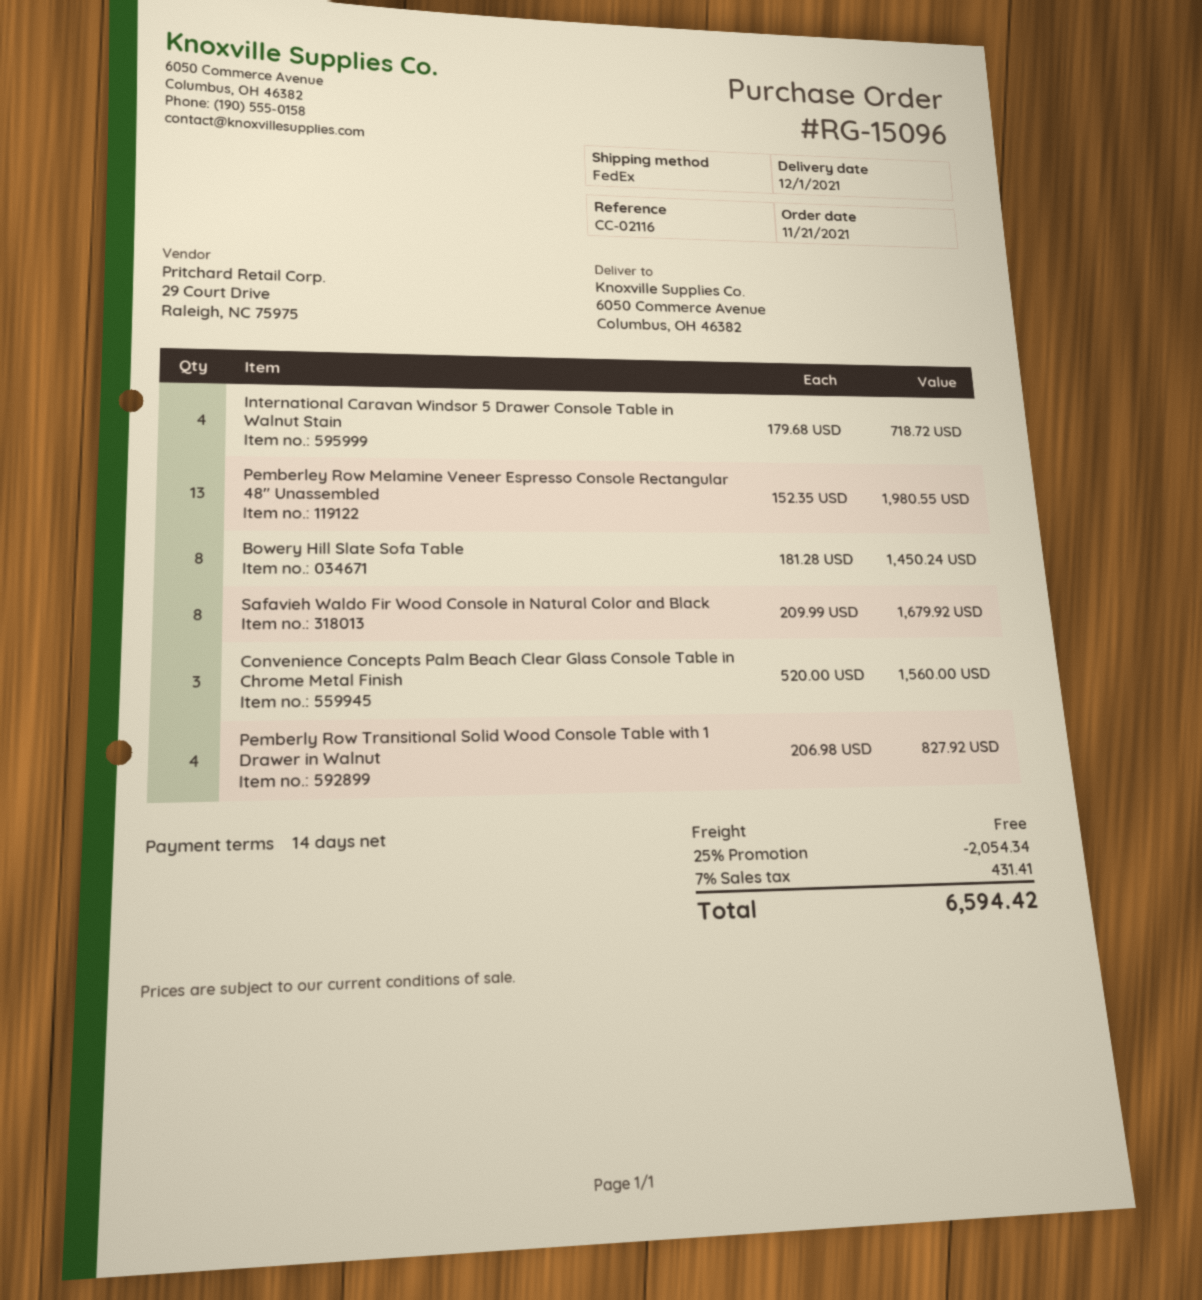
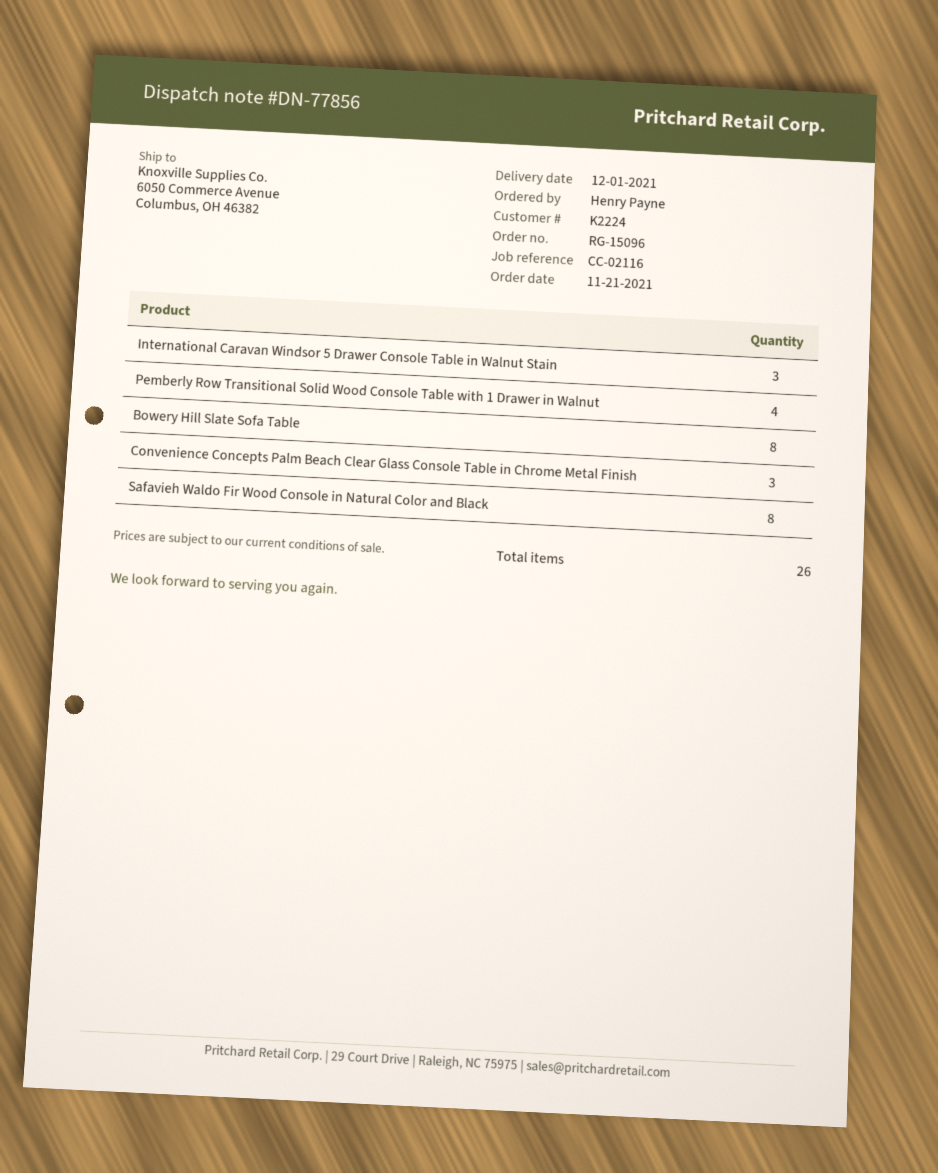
International Caravan Windsor 5 Drawer Console Table in Walnut Stain: 4 -> 3
Pemberley Row Melamine Veneer Espresso Console Rectangular 48" Unassembled: 13 -> none

